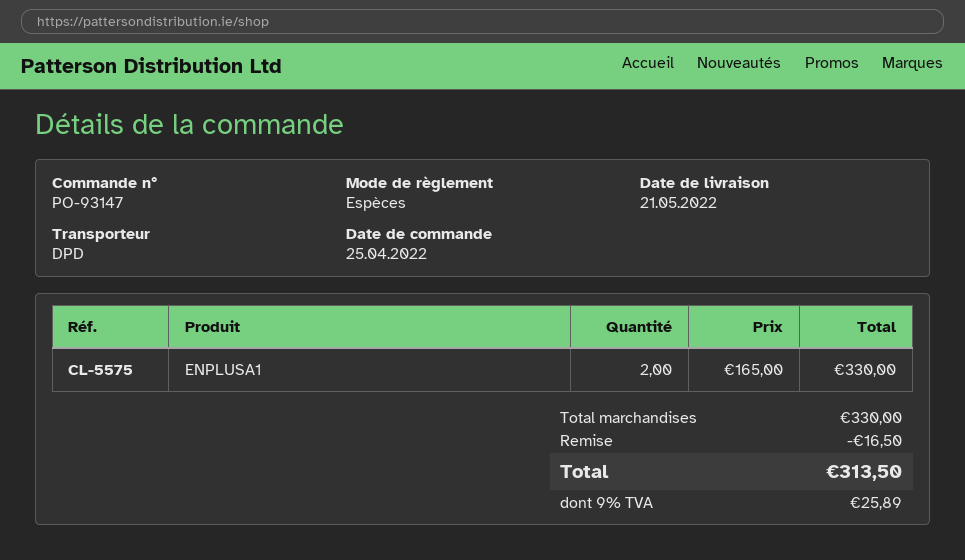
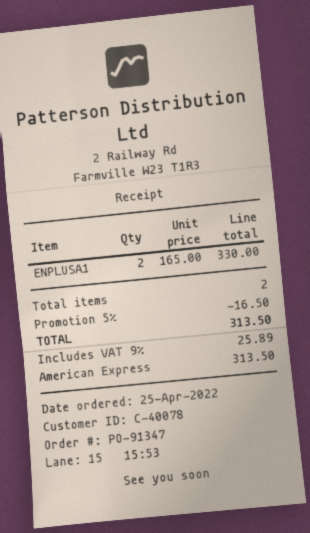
order number: PO-93147 -> PO-91347
payment method: cash -> American Express

